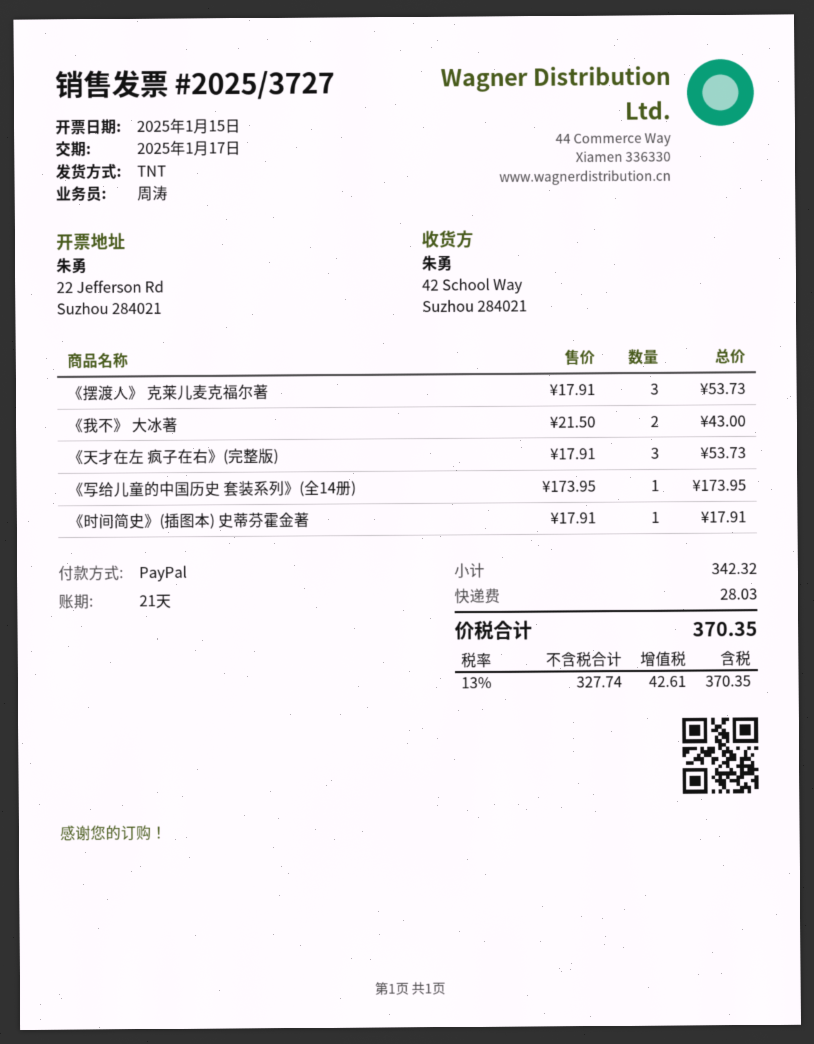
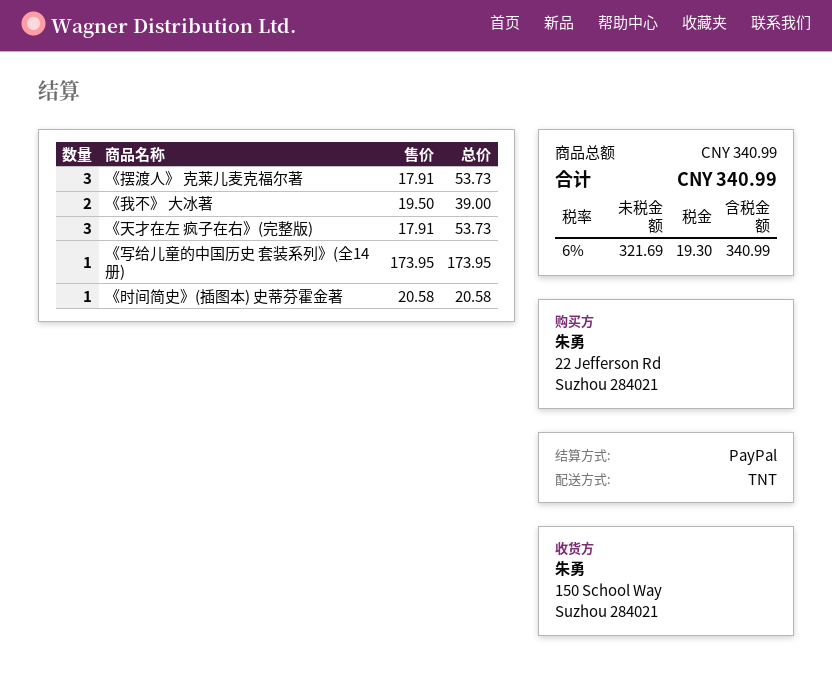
ship to: 42 School Way, Suzhou 284021 -> 150 School Way, Suzhou 284021
《我不》 大冰著: 2 x 21.50 = 43.00 -> 2 x 19.50 = 39.00
《时间简史》(插图本) 史蒂芬霍金著: 1 x 17.91 = 17.91 -> 1 x 20.58 = 20.58
subtotal: 342.32 -> 340.99
shipping: 28.03 -> none
net: 327.74 -> 321.69
tax: 13% = 42.61 -> 6% = 19.30
total: 370.35 -> 340.99

